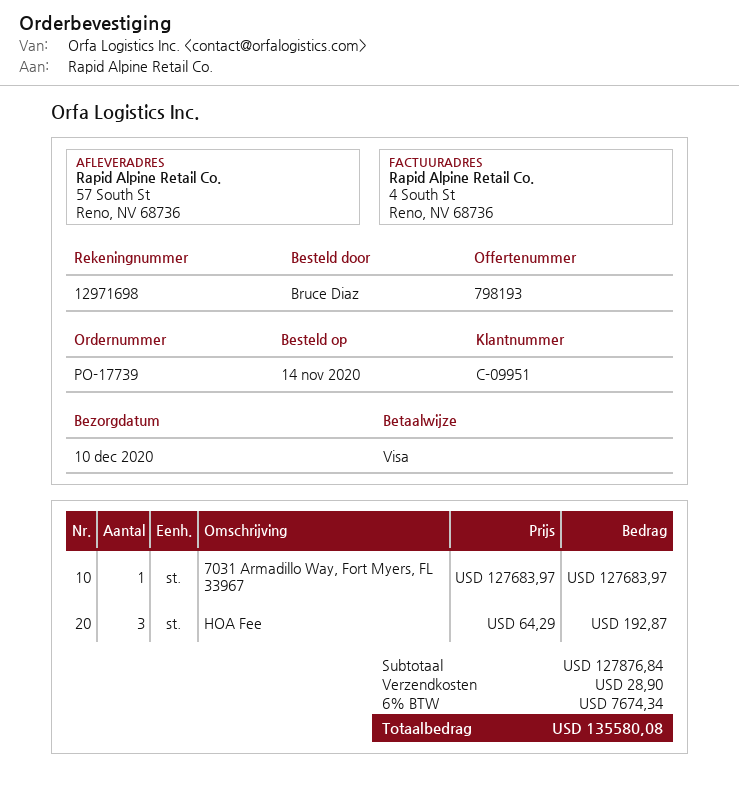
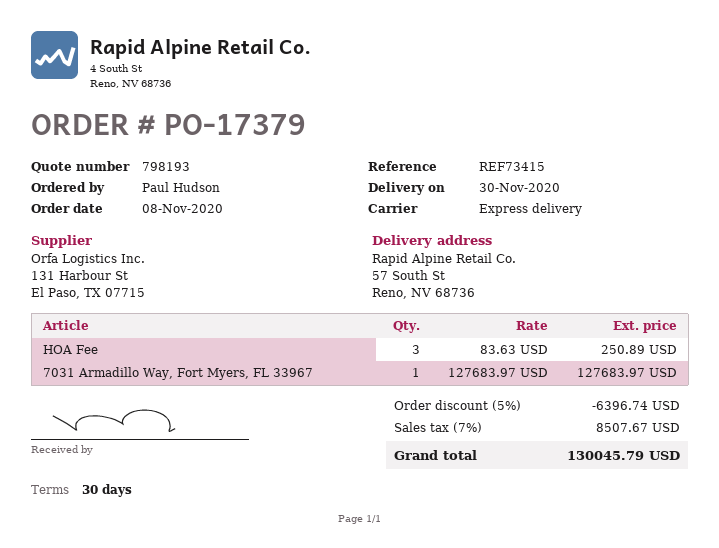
order number: PO-17739 -> PO-17379
order date: 2020-11-14 -> 2020-11-08
delivery date: 2020-12-10 -> 2020-11-30
ordered by: Bruce Diaz -> Paul Hudson
HOA Fee: 3 x 64.29 = 192.87 -> 3 x 83.63 = 250.89
discount: none -> 5% = 6396.74
shipping: 28.90 -> none
tax: 6% = 7674.34 -> 7% = 8507.67
total: 135580.08 -> 130045.79

